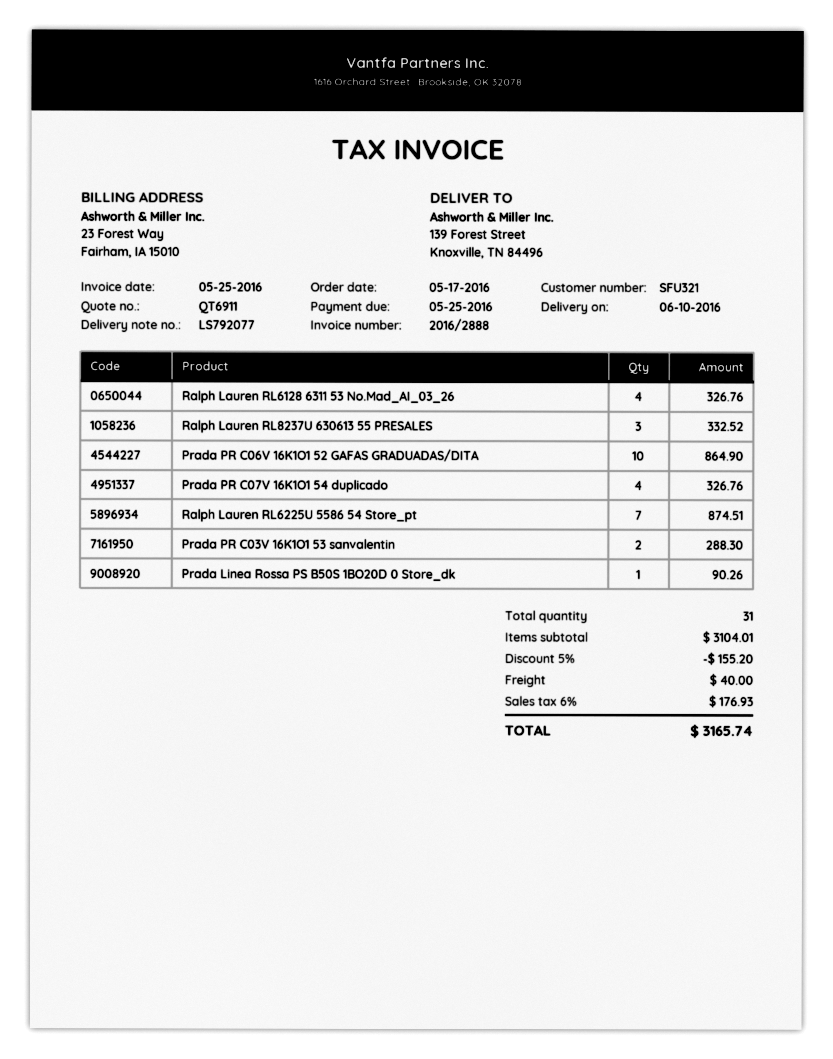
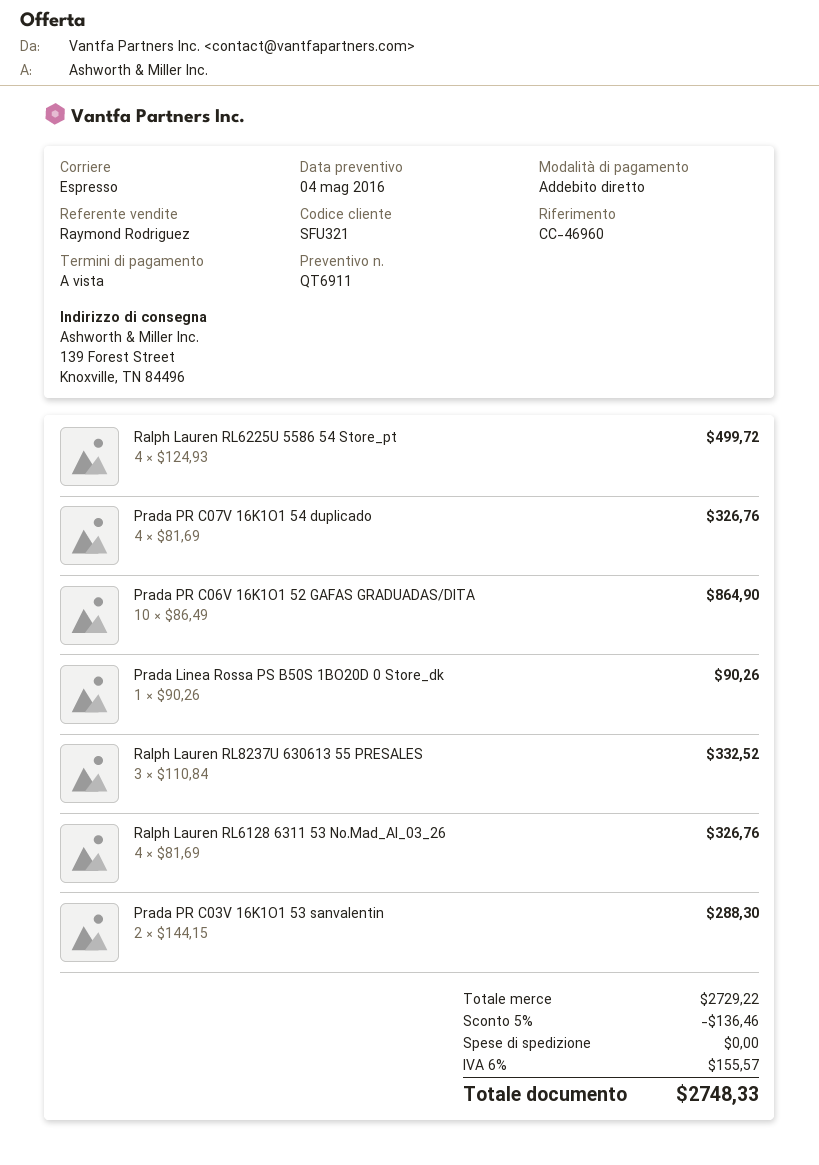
Ralph Lauren RL6225U 5586 54 Store_pt: 7 for 874.51 -> 4 for 499.72
subtotal: 3104.01 -> 2729.22
discount: 5% = 155.20 -> 5% = 136.46
shipping: 40.00 -> 0.00
tax: 6% = 176.93 -> 6% = 155.57
total: 3165.74 -> 2748.33

